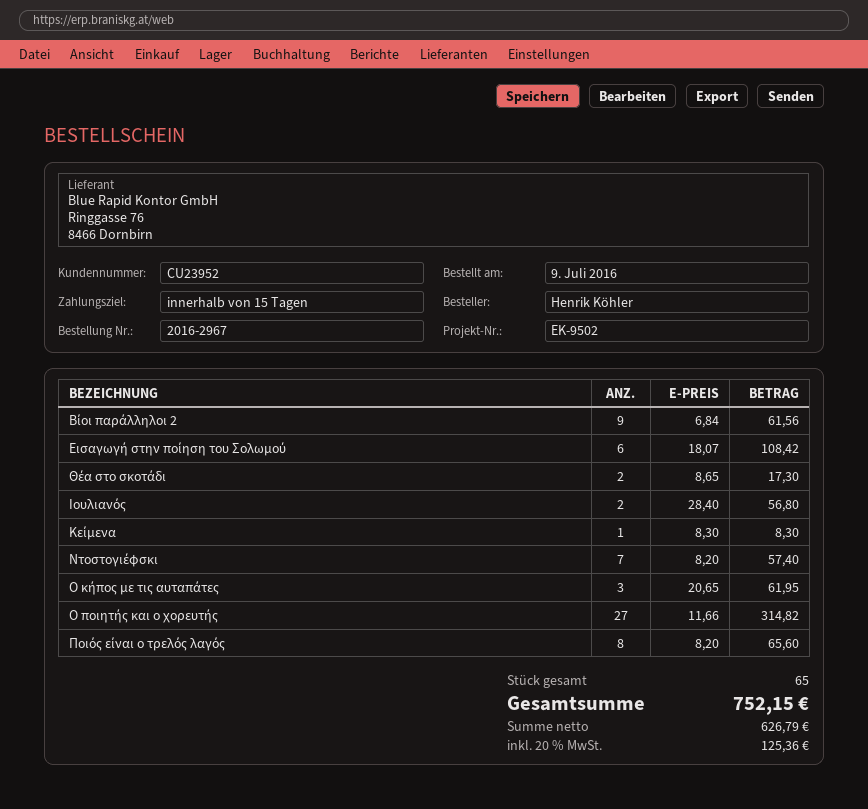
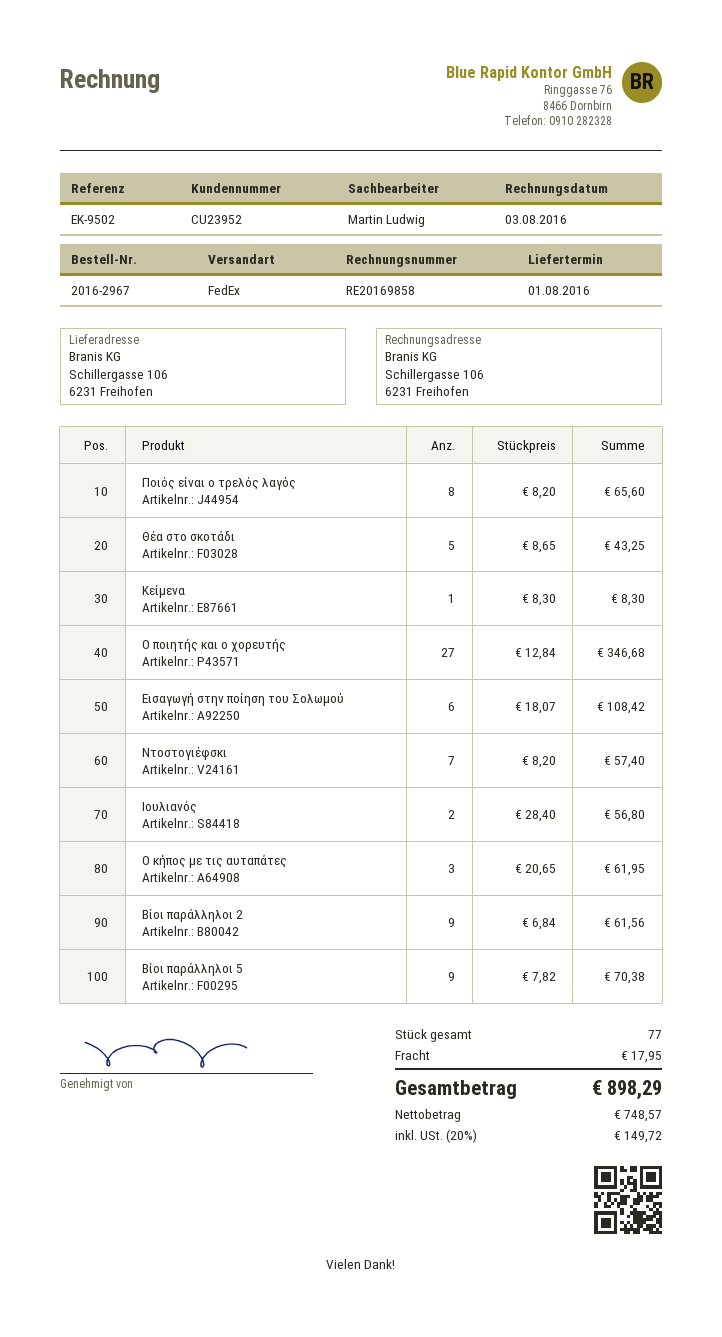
Θέα στο σκοτάδι: 2 x 8.65 = 17.30 -> 5 x 8.65 = 43.25
Ο ποιητής και ο χορευτής: 27 x 11.66 = 314.82 -> 27 x 12.84 = 346.68
Βίοι παράλληλοι 5: none -> 9 x 7.82 = 70.38
total quantity: 65 -> 77
shipping: none -> 17.95
net: 626.79 -> 748.57
tax: 20% = 125.36 -> 20% = 149.72
total: 752.15 -> 898.29

